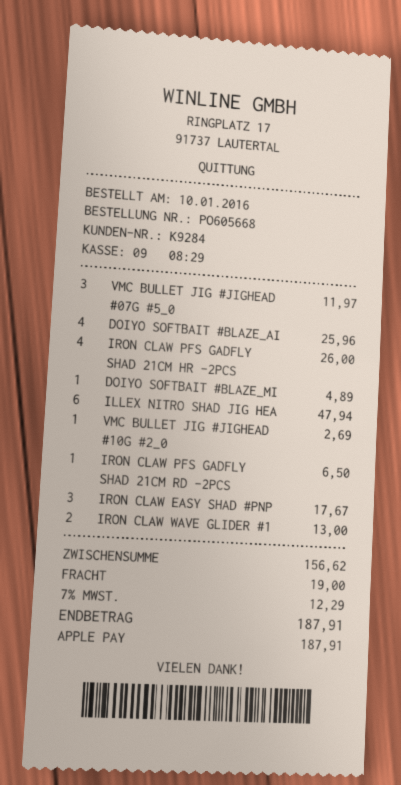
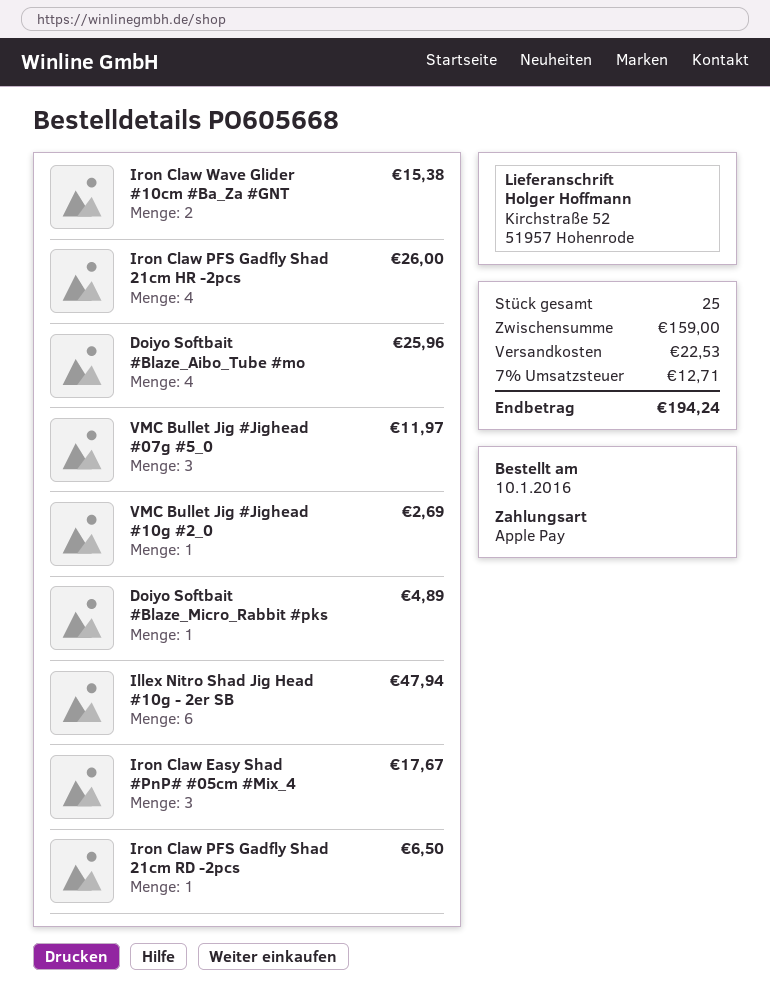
IRON CLAW WAVE GLIDER #1: 2 for 13.00 -> 2 for 15.38
subtotal: 156.62 -> 159.00
shipping: 19.00 -> 22.53
tax: 7% = 12.29 -> 7% = 12.71
total: 187.91 -> 194.24

